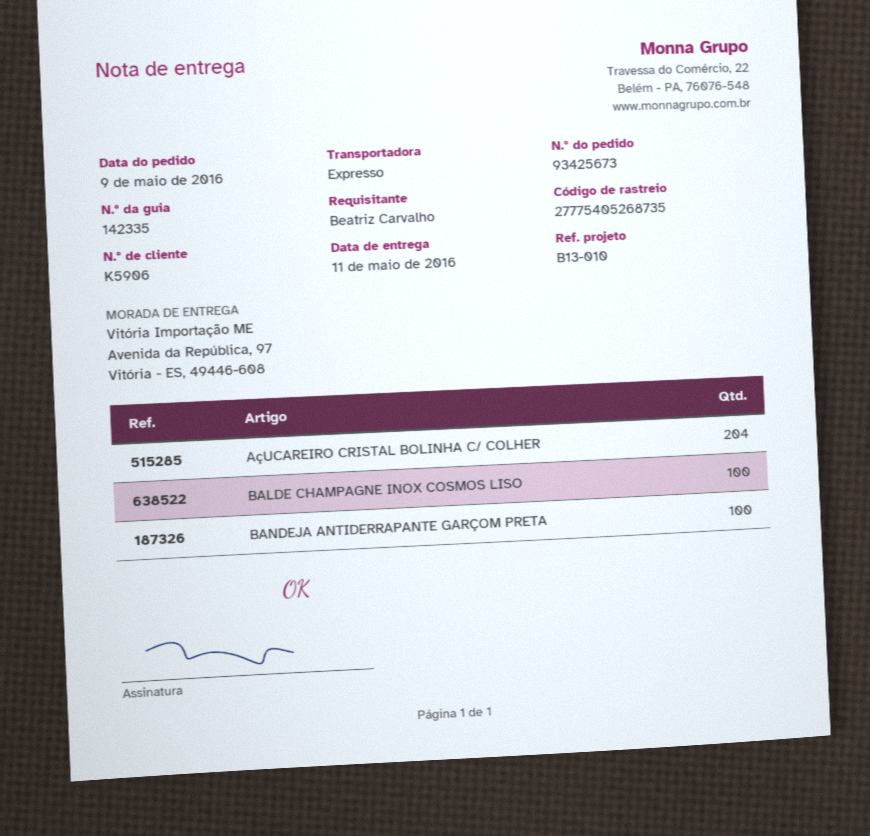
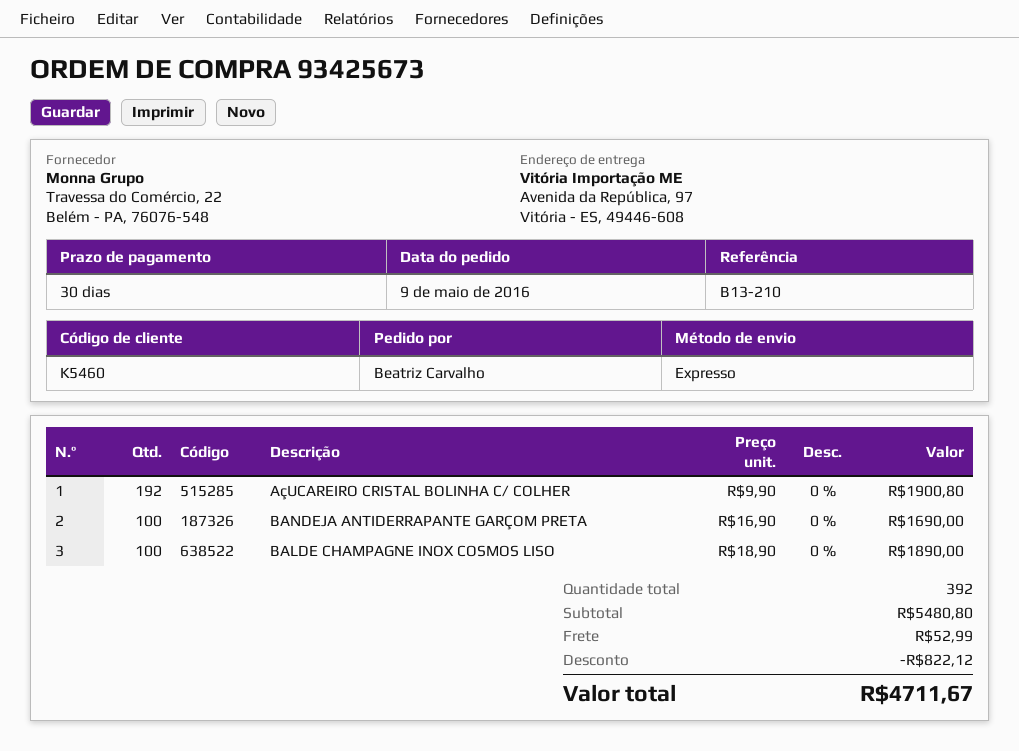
customer number: K5906 -> K5460
reference: B13-010 -> B13-210
AçUCAREIRO CRISTAL BOLINHA C/ COLHER: 204 -> 192

